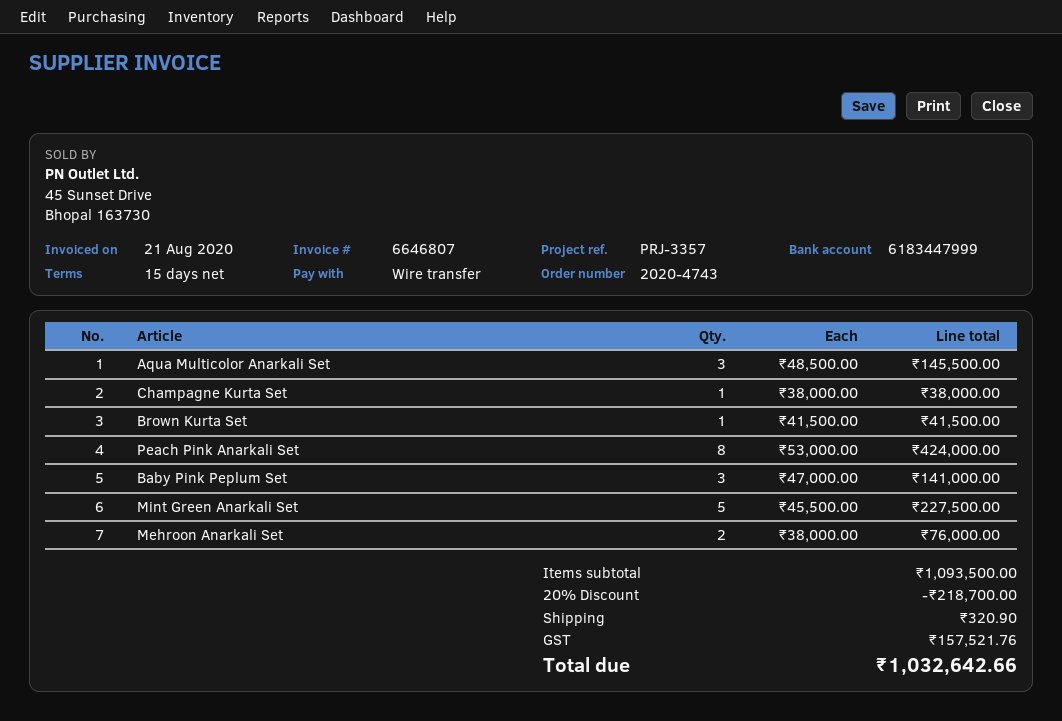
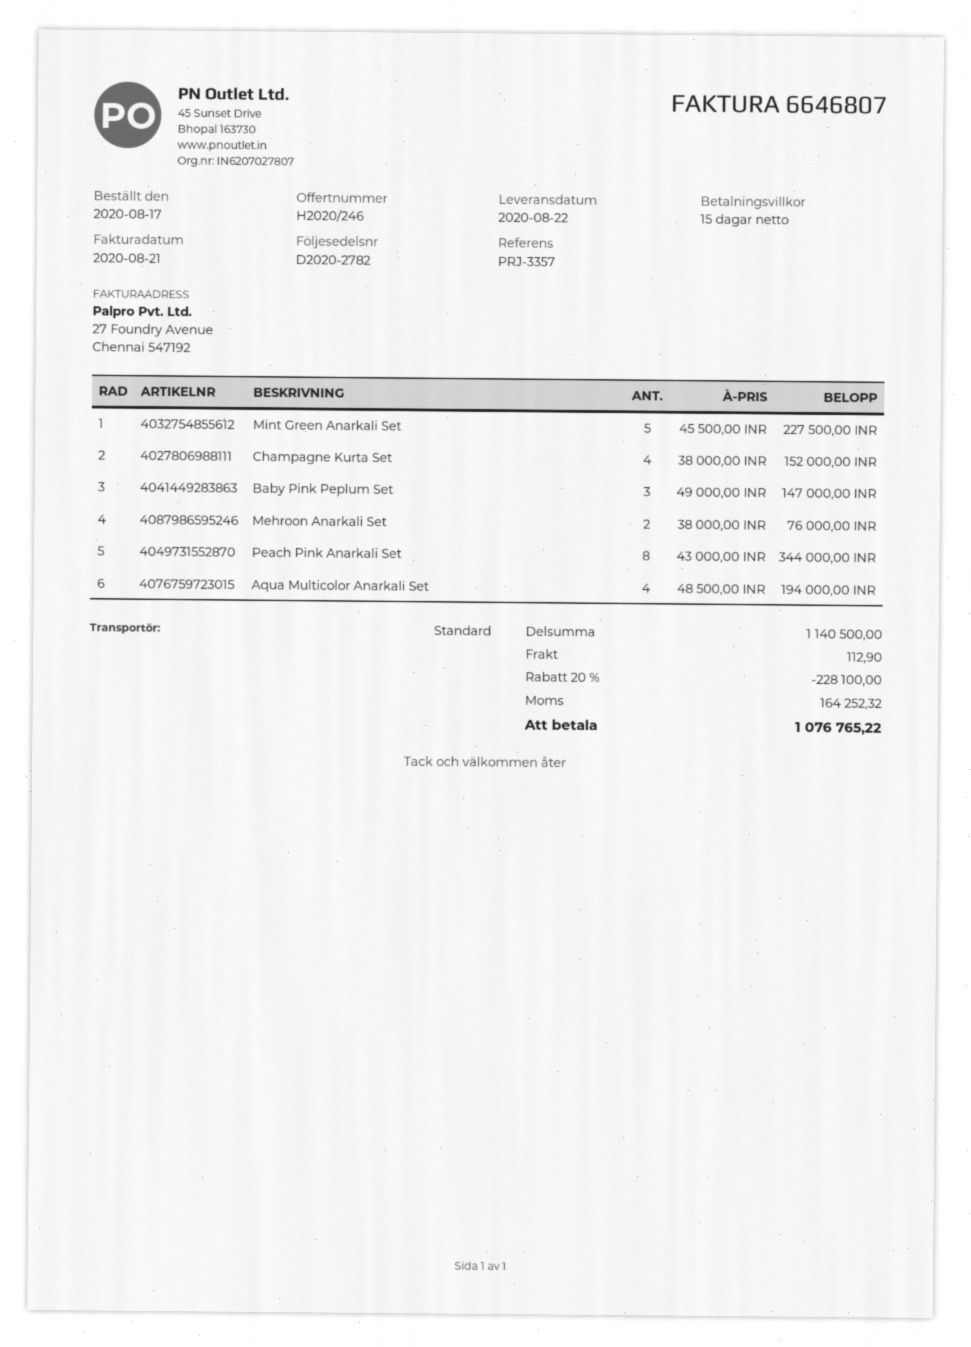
Aqua Multicolor Anarkali Set: 3 x 48500.00 = 145500.00 -> 4 x 48500.00 = 194000.00
Champagne Kurta Set: 1 x 38000.00 = 38000.00 -> 4 x 38000.00 = 152000.00
Brown Kurta Set: 1 x 41500.00 = 41500.00 -> none
Peach Pink Anarkali Set: 8 x 53000.00 = 424000.00 -> 8 x 43000.00 = 344000.00
Baby Pink Peplum Set: 3 x 47000.00 = 141000.00 -> 3 x 49000.00 = 147000.00
subtotal: 1093500.00 -> 1140500.00
discount: 20% = 218700.00 -> 20% = 228100.00
shipping: 320.90 -> 112.90
tax: 157521.76 -> 164252.32
total: 1032642.66 -> 1076765.22

